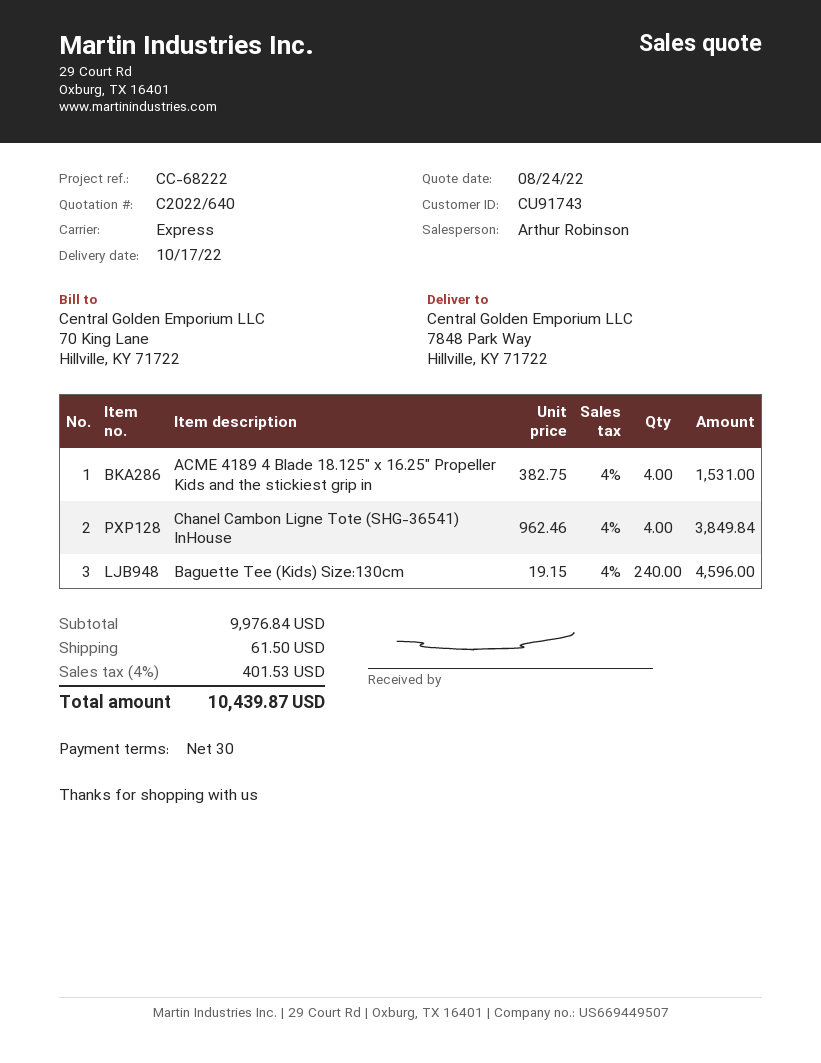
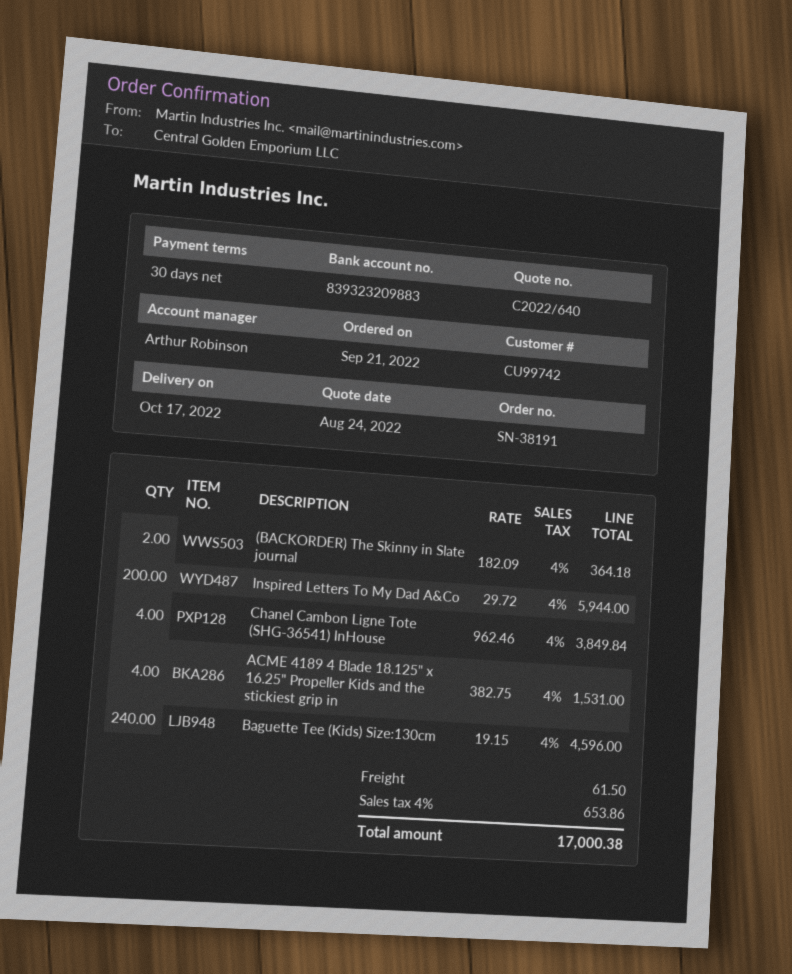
customer number: CU91743 -> CU99742
(BACKORDER) The Skinny in Slate journal: none -> 2 x 182.09 = 364.18
Inspired Letters To My Dad A&Co: none -> 200 x 29.72 = 5944.00
tax: 4% = 401.53 -> 4% = 653.86
total: 10439.87 -> 17000.38

